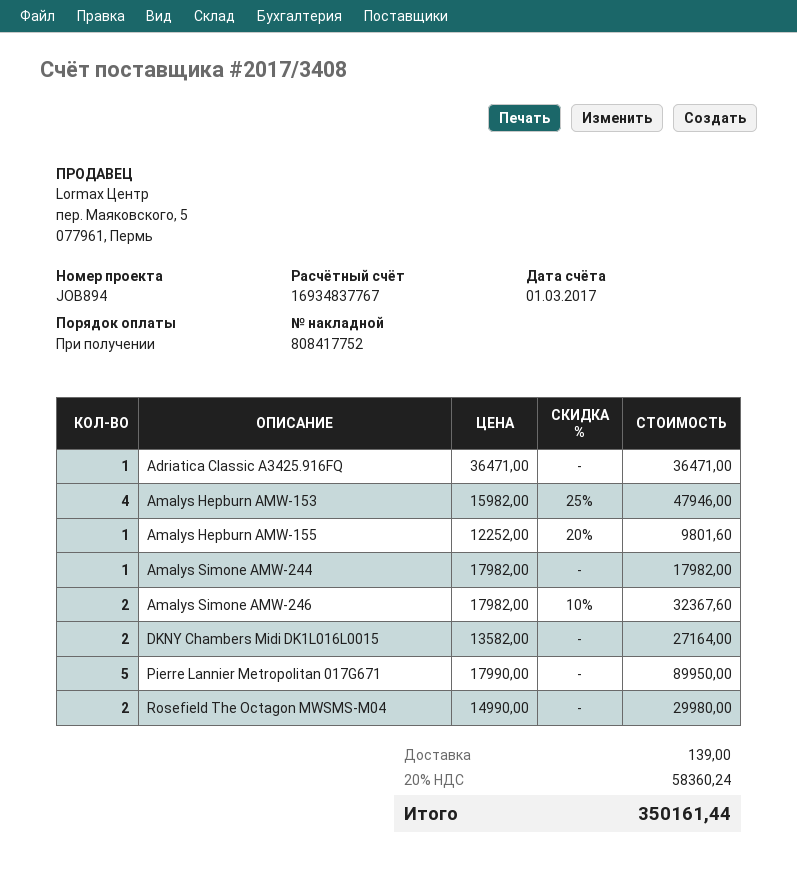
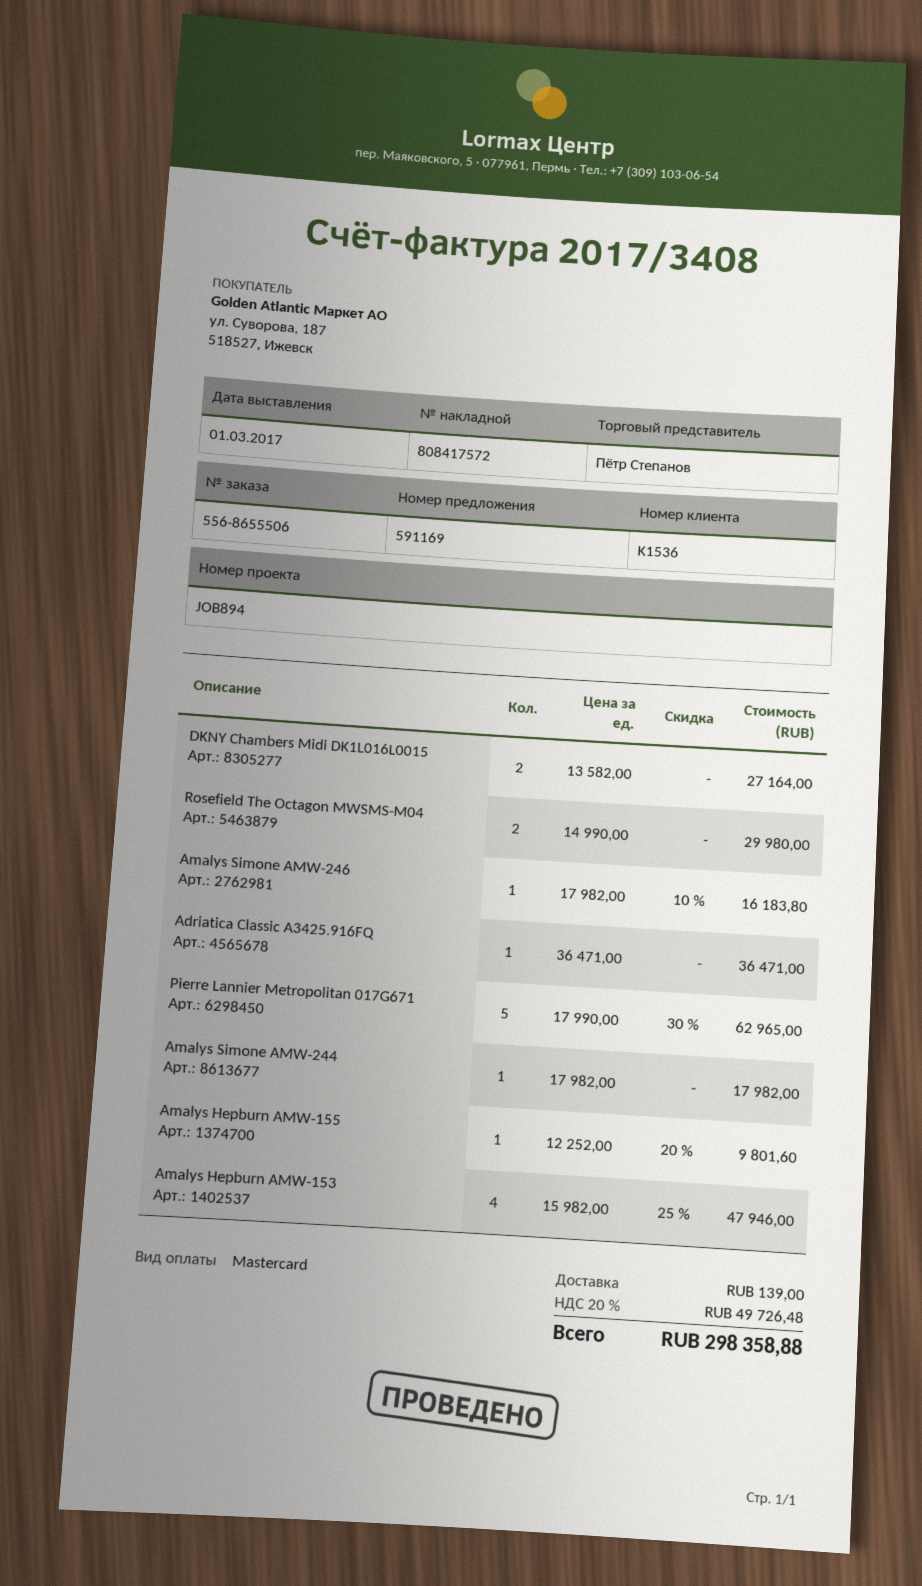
delivery note number: 808417752 -> 808417572
Amalys Simone AMW-246: 2 x 17982.00 - 10% = 32367.60 -> 1 x 17982.00 - 10% = 16183.80
Pierre Lannier Metropolitan 017G671: 5 x 17990.00 = 89950.00 -> 5 x 17990.00 - 30% = 62965.00
tax: 20% = 58360.24 -> 20% = 49726.48
total: 350161.44 -> 298358.88

